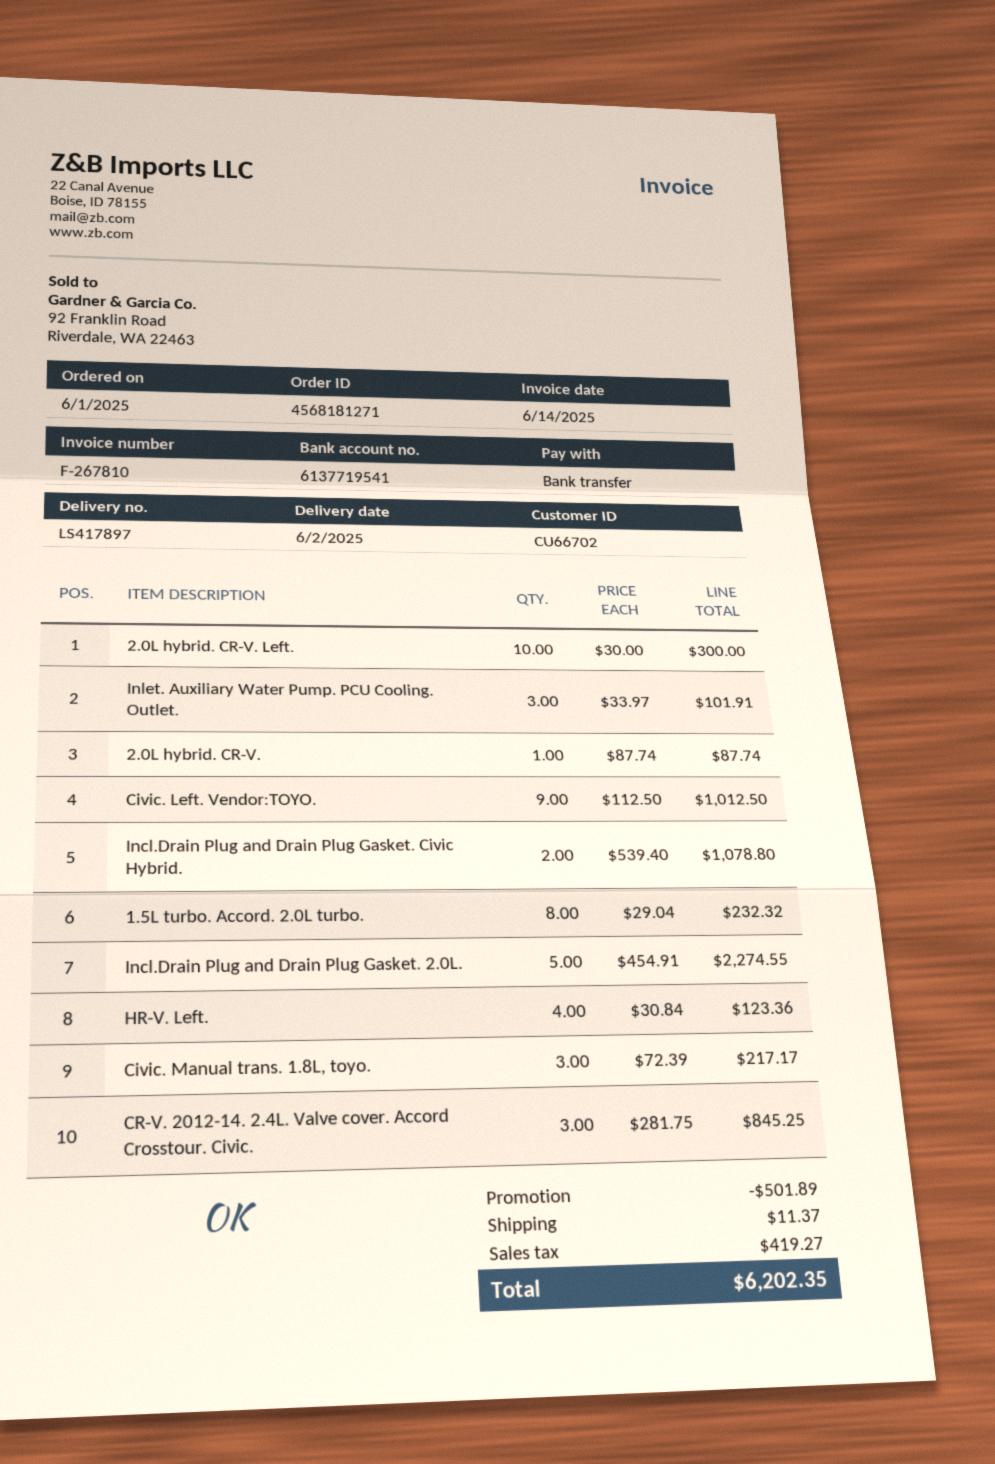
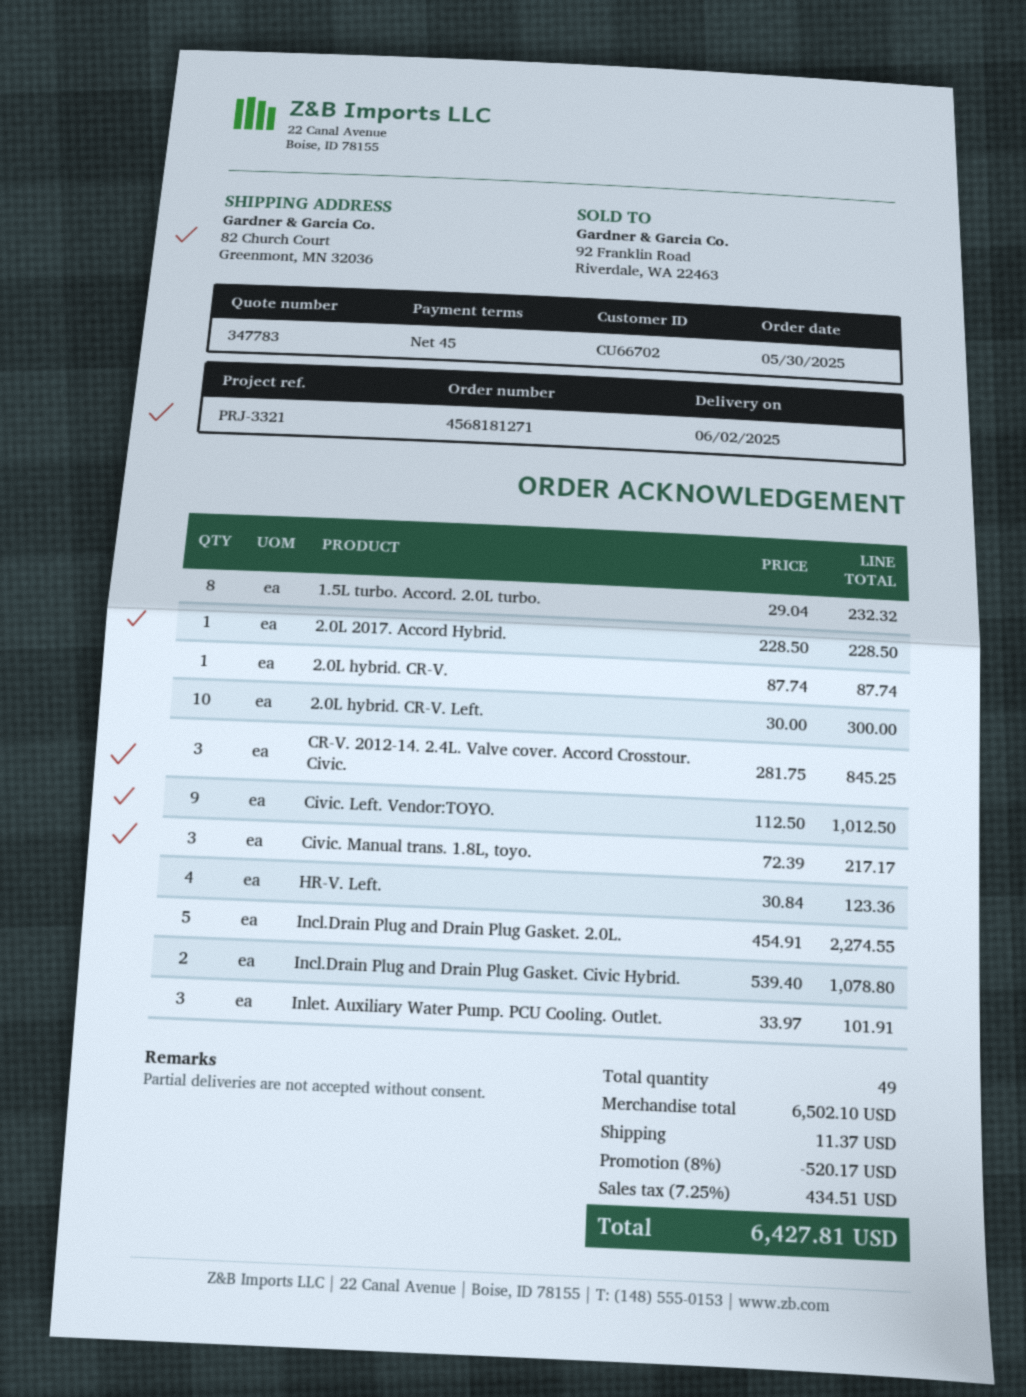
order date: 2025-06-01 -> 2025-05-30
2.0L 2017. Accord Hybrid.: none -> 1 x 228.50 = 228.50
discount: 501.89 -> 520.17
tax: 419.27 -> 434.51
total: 6202.35 -> 6427.81

